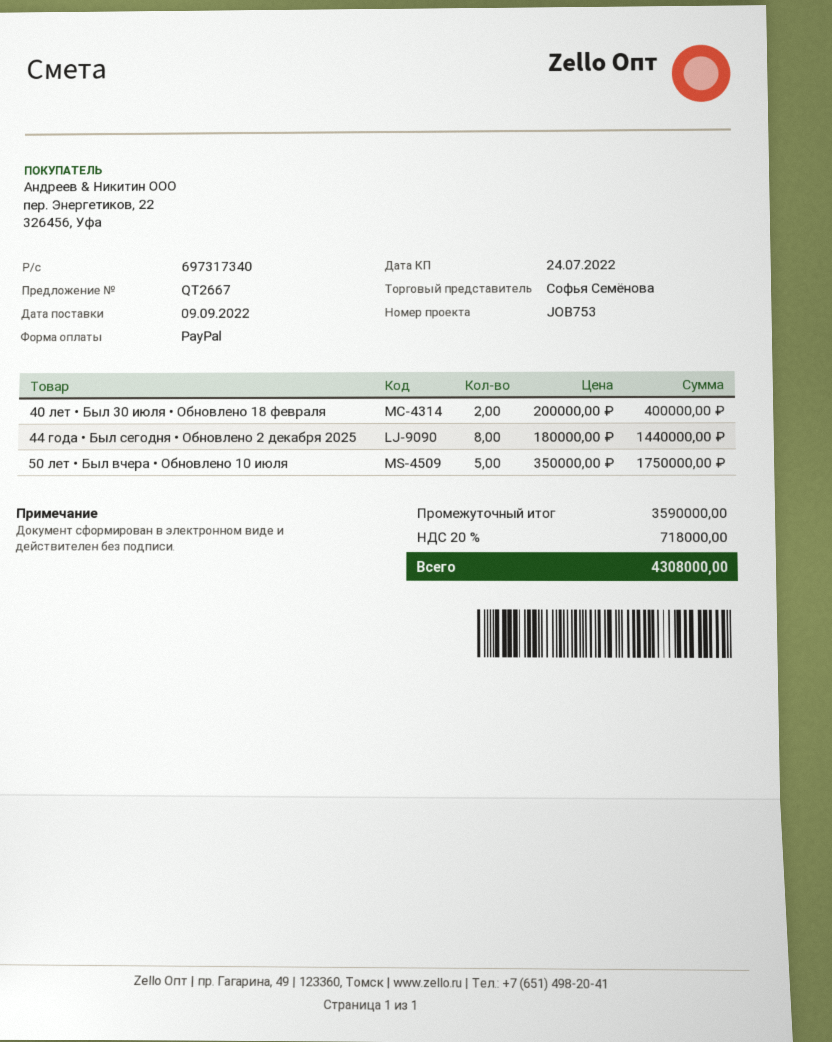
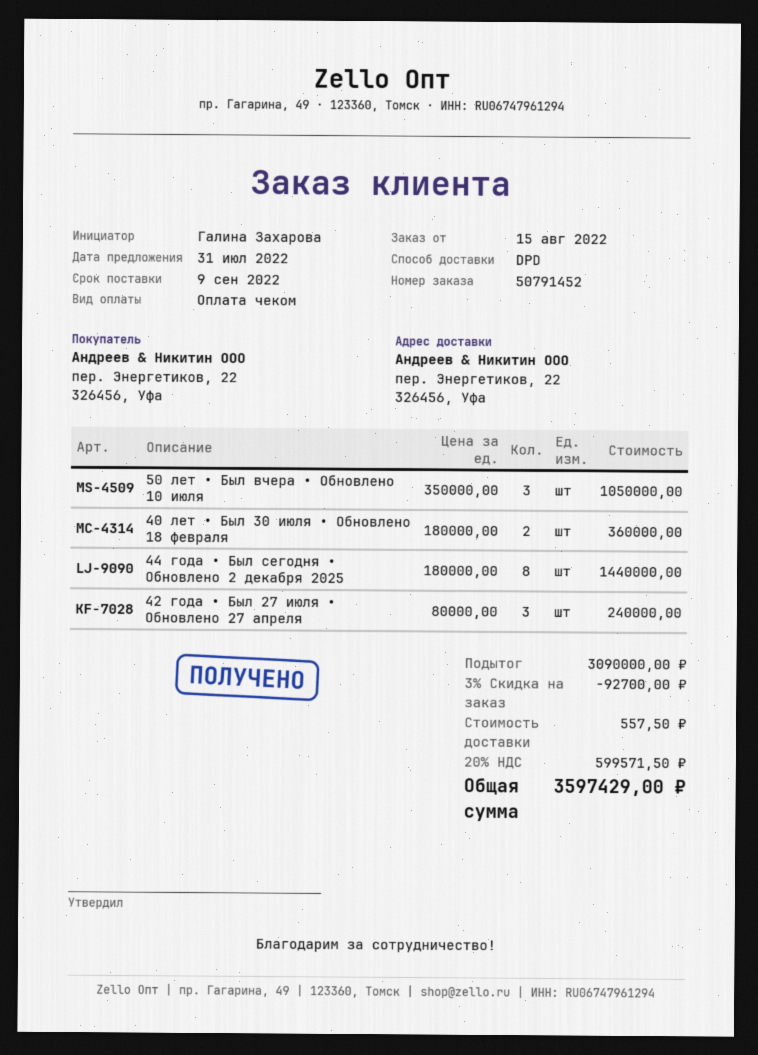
quote date: 2022-07-24 -> 2022-07-31
payment method: PayPal -> cheque
40 лет • Был 30 июля • Обновлено 18 февраля: 2 x 200000.00 = 400000.00 -> 2 x 180000.00 = 360000.00
50 лет • Был вчера • Обновлено 10 июля: 5 x 350000.00 = 1750000.00 -> 3 x 350000.00 = 1050000.00
42 года • Был 27 июля • Обновлено 27 апреля: none -> 3 x 80000.00 = 240000.00
subtotal: 3590000.00 -> 3090000.00
discount: none -> 3% = 92700.00
shipping: none -> 557.50
tax: 20% = 718000.00 -> 20% = 599571.50
total: 4308000.00 -> 3597429.00

